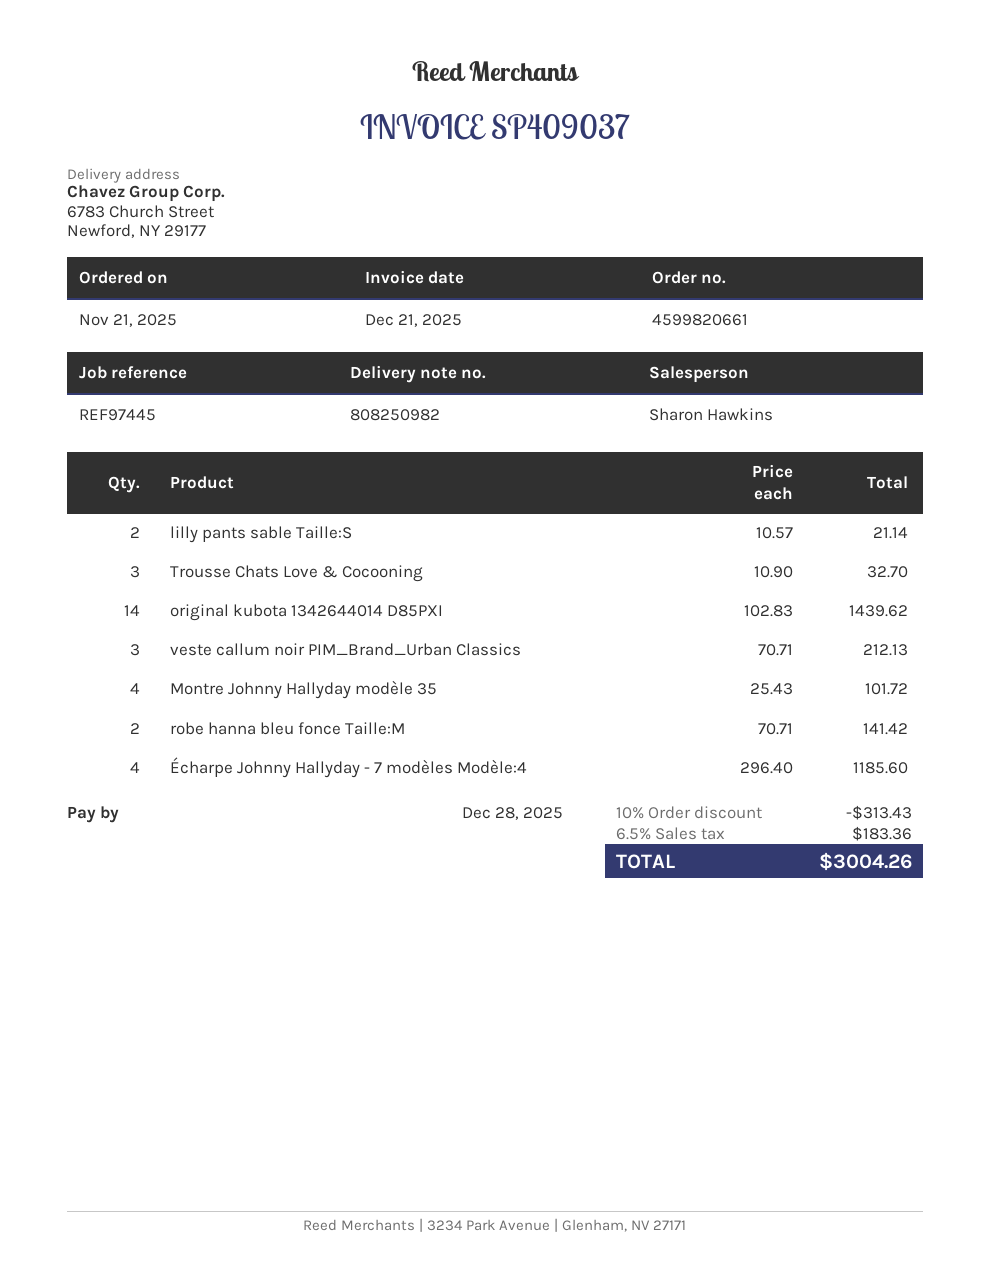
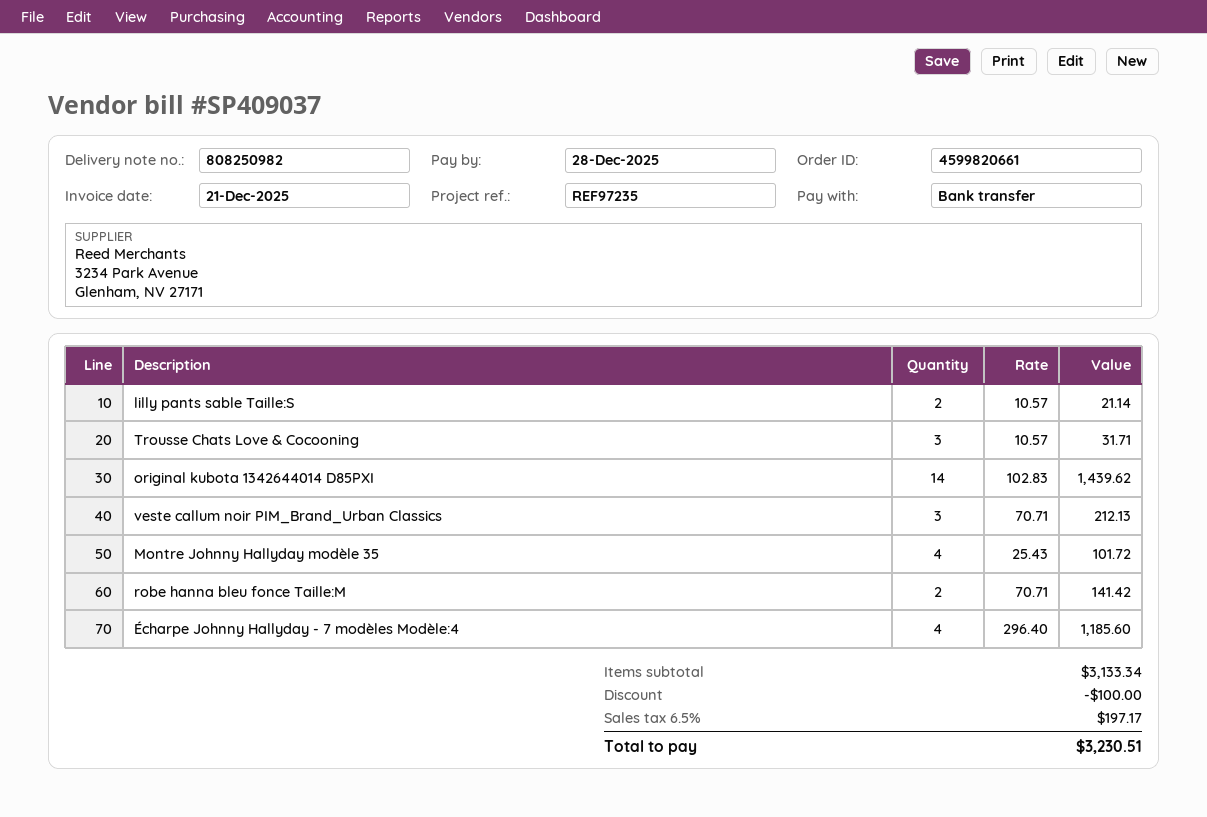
reference: REF97445 -> REF97235
Trousse Chats Love & Cocooning: 3 x 10.90 = 32.70 -> 3 x 10.57 = 31.71
discount: 313.43 -> 100.00
tax: 6.5% = 183.36 -> 6.5% = 197.17
total: 3004.26 -> 3230.51

